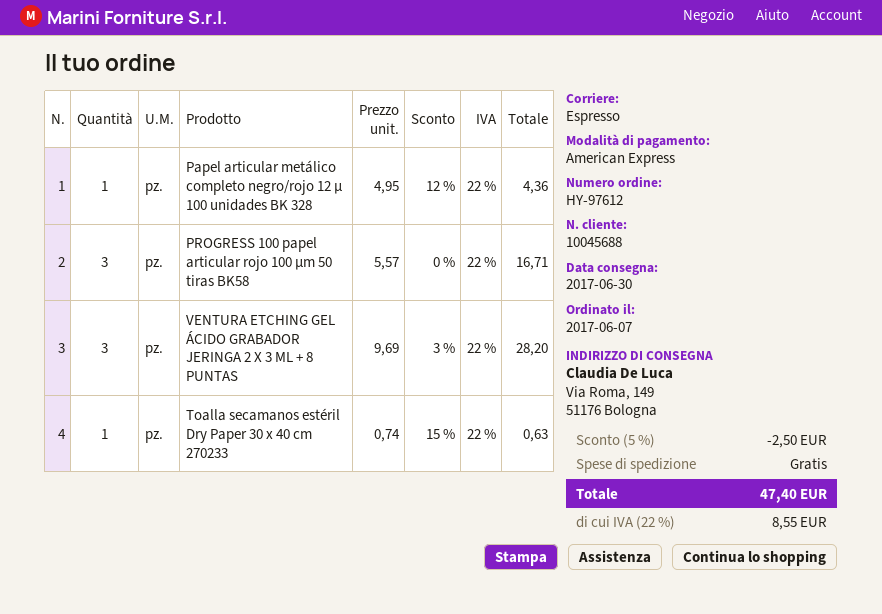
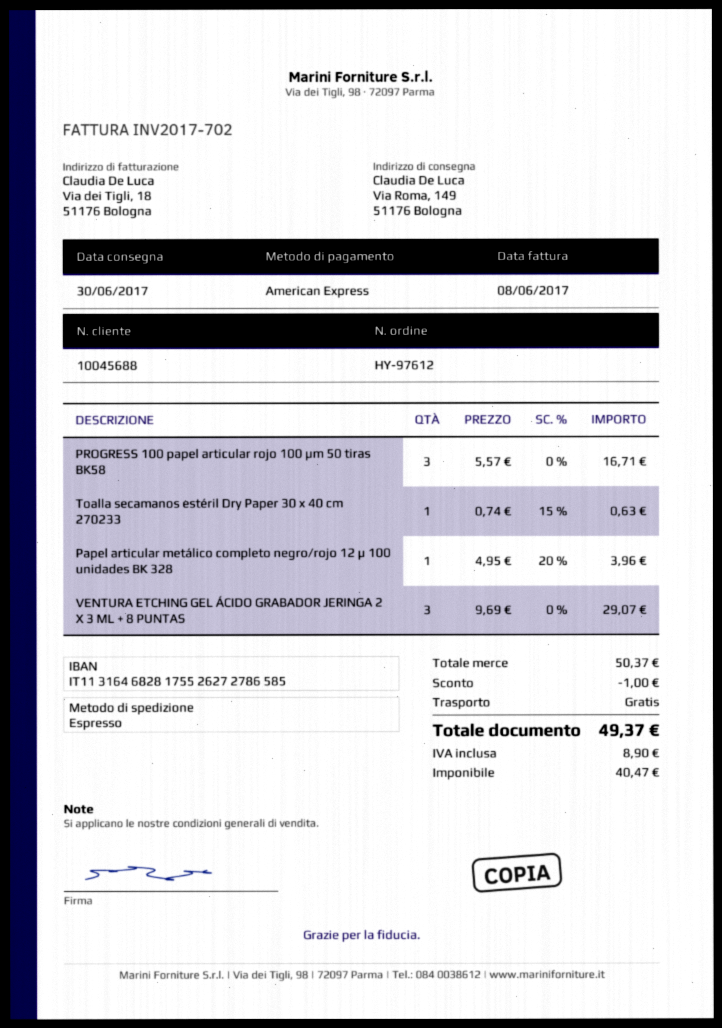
Papel articular metálico completo negro/rojo 12 µ 100 unidades BK 328: 1 x 4.95 - 12% = 4.36 -> 1 x 4.95 - 20% = 3.96
VENTURA ETCHING GEL ÁCIDO GRABADOR JERINGA 2 X 3 ML + 8 PUNTAS: 3 x 9.69 - 3% = 28.20 -> 3 x 9.69 = 29.07
discount: 2.50 -> 1.00
tax: 8.55 -> 8.90
total: 47.40 -> 49.37

